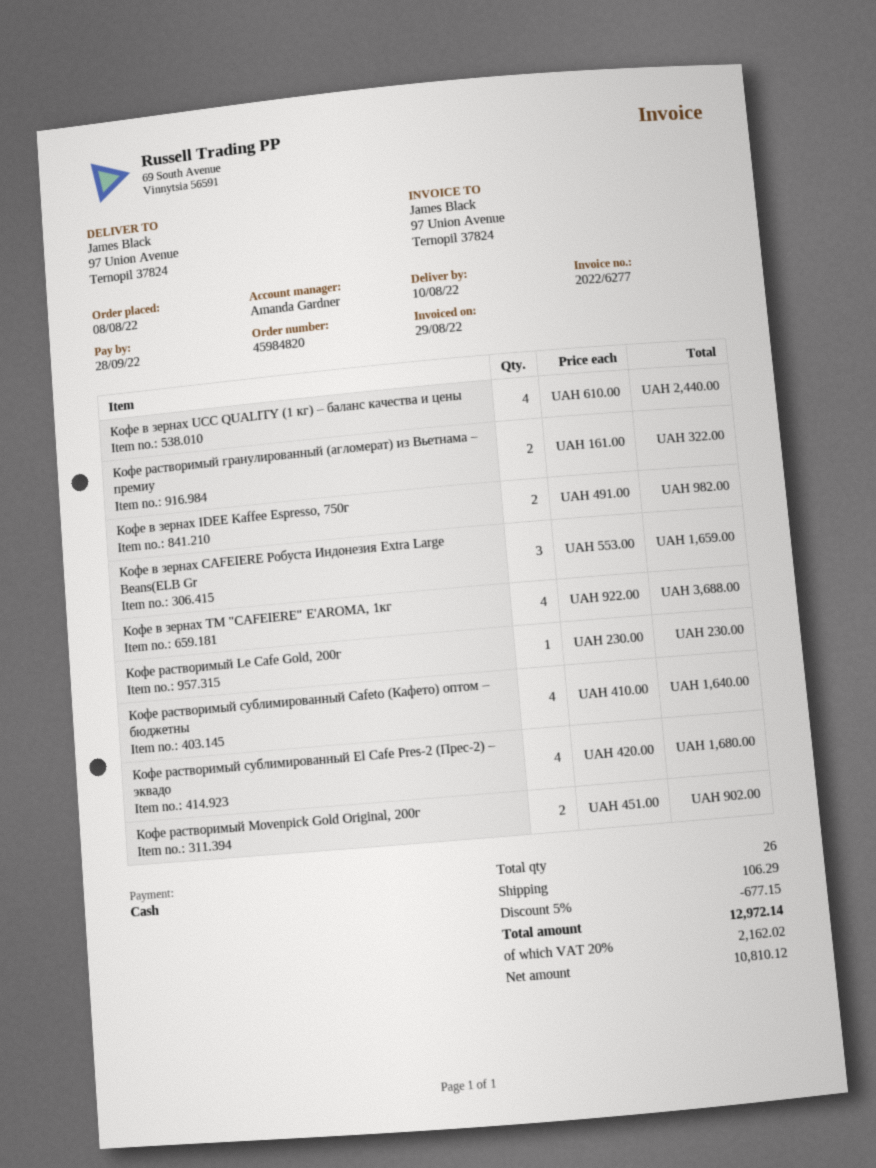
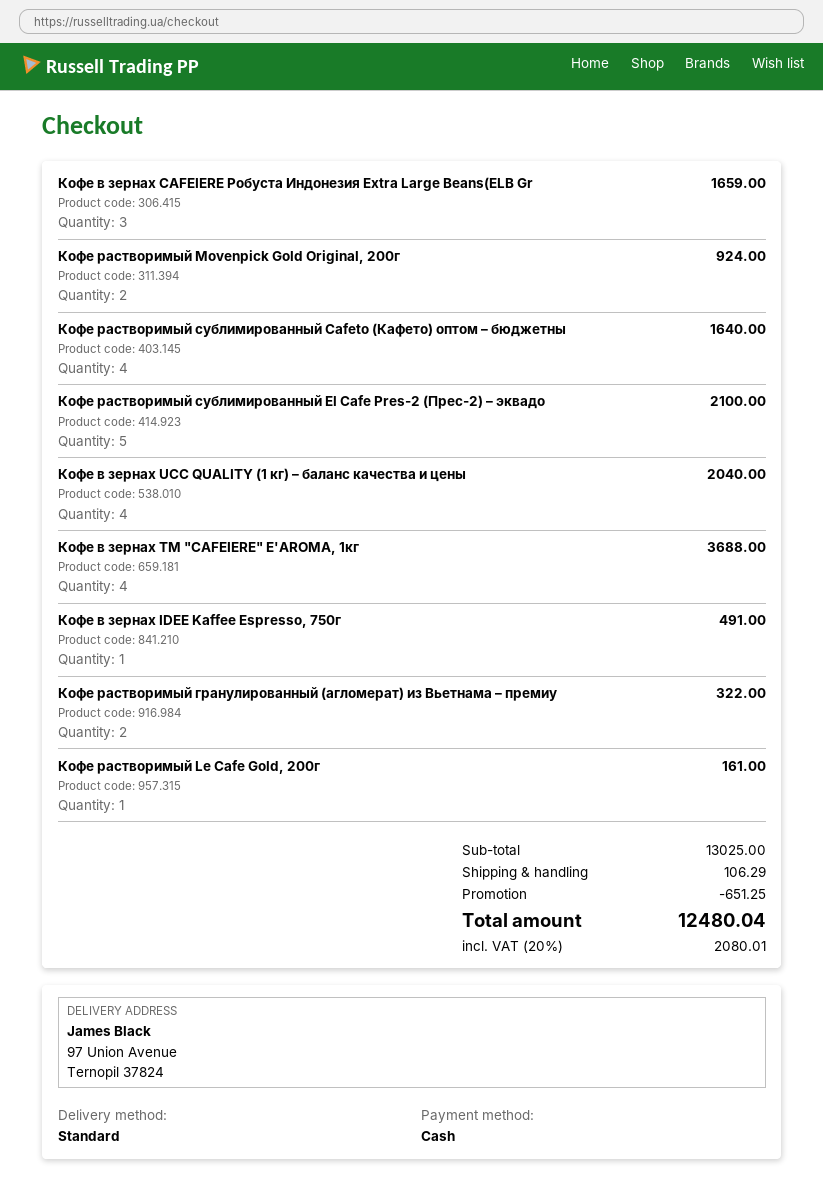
Кофе в зернах UCC QUALITY (1 кг) – баланс качества и цены: 4 for 2440.00 -> 4 for 2040.00
Кофе в зернах IDEE Kaffee Espresso, 750г: 2 for 982.00 -> 1 for 491.00
Кофе растворимый Le Cafe Gold, 200г: 1 for 230.00 -> 1 for 161.00
Кофе растворимый сублимированный El Cafe Pres-2 (Прес-2) – эквадо: 4 for 1680.00 -> 5 for 2100.00
Кофе растворимый Movenpick Gold Original, 200г: 2 for 902.00 -> 2 for 924.00
discount: 677.15 -> 651.25
tax: 20% = 2162.02 -> 20% = 2080.01
total: 12972.14 -> 12480.04

